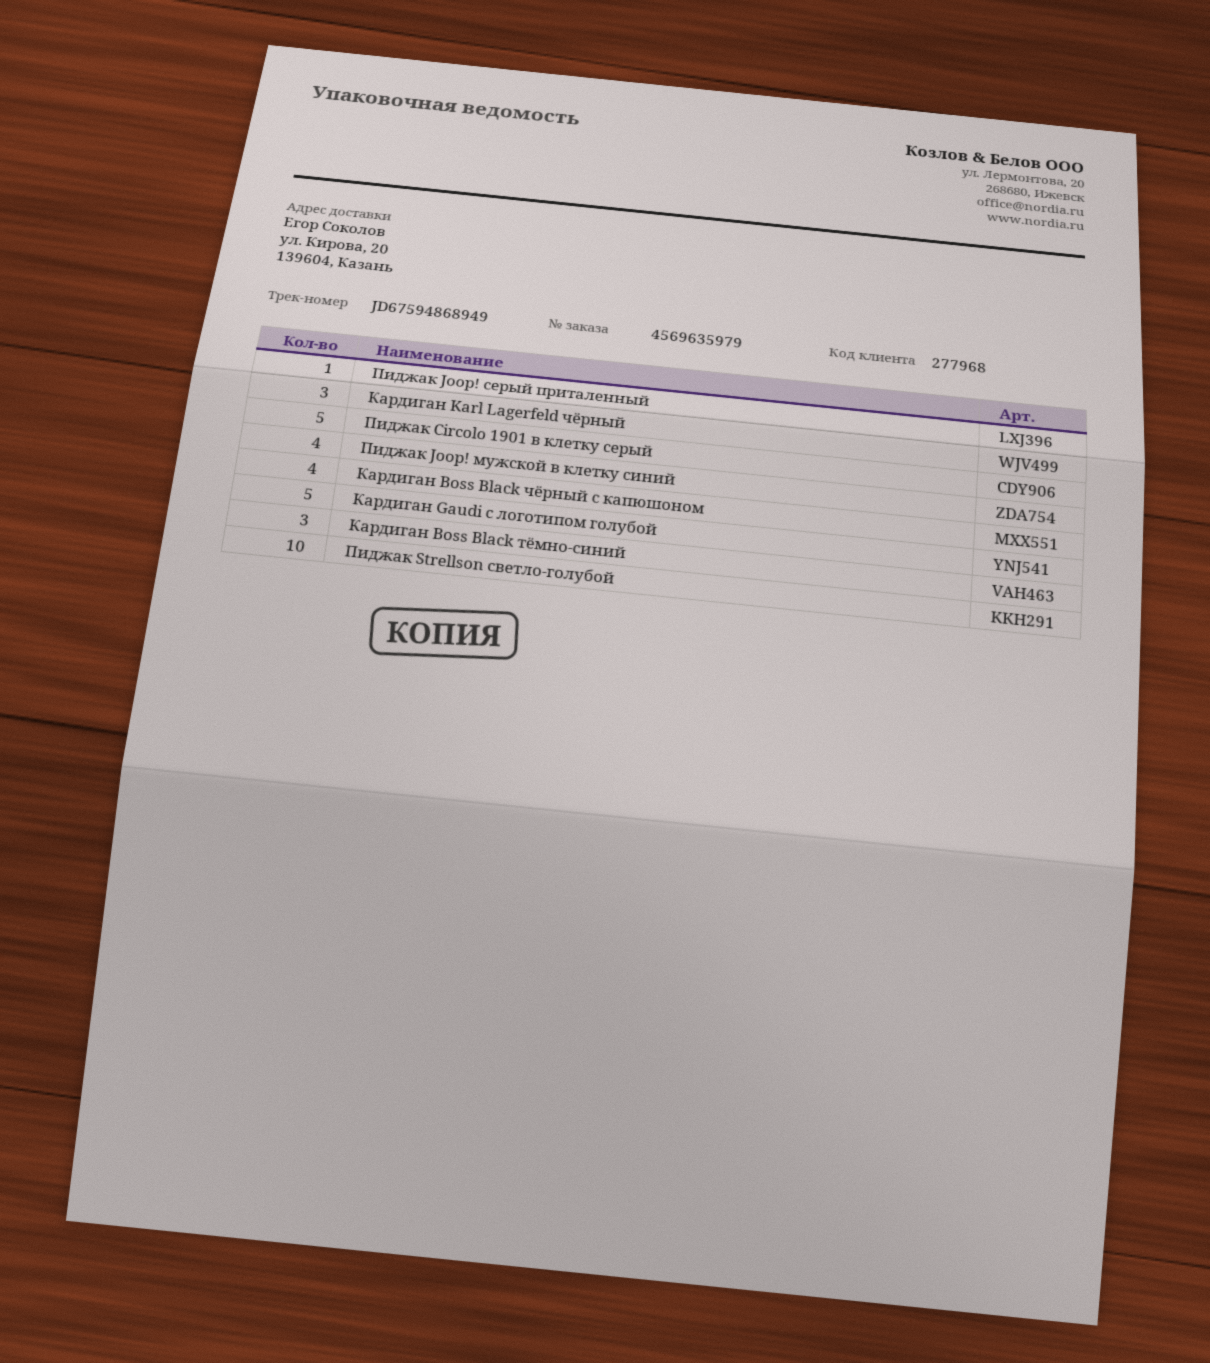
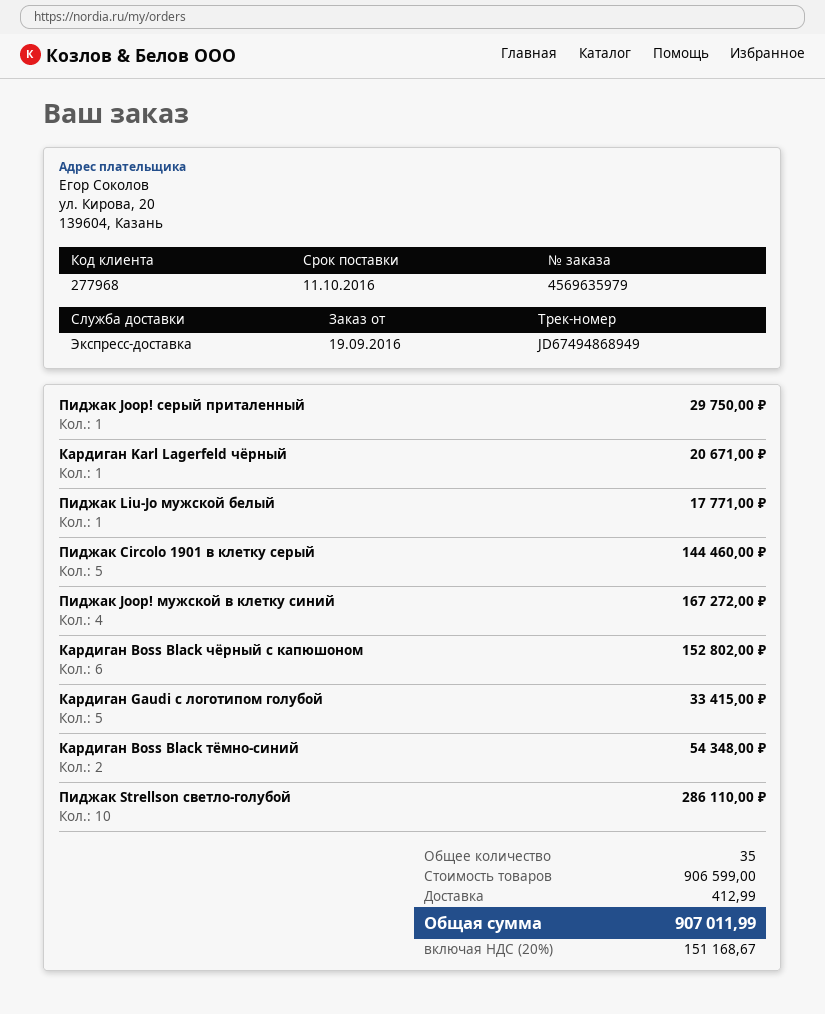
tracking number: JD67594868949 -> JD67494868949
Кардиган Karl Lagerfeld чёрный: 3 -> 1
Кардиган Boss Black чёрный с капюшоном: 4 -> 6
Кардиган Boss Black тёмно-синий: 3 -> 2
Пиджак Liu-Jo мужской белый: none -> 1

